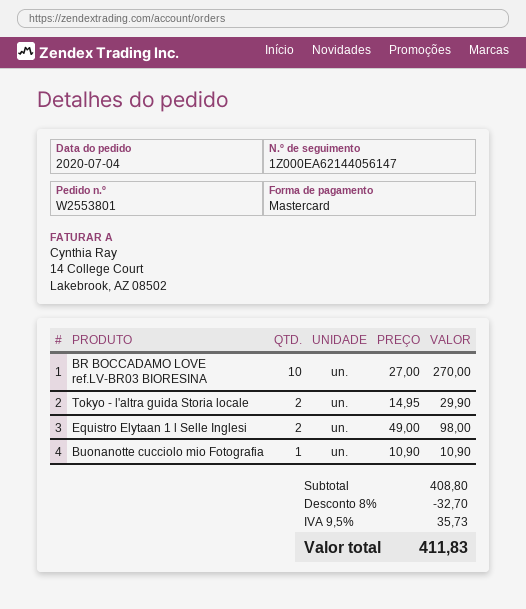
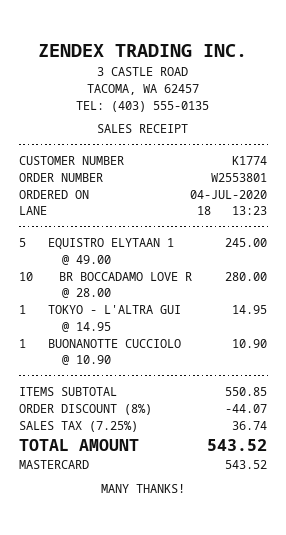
BR BOCCADAMO LOVE ref.LV-BR03 BIORESINA: 10 x 27.00 = 270.00 -> 10 x 28.00 = 280.00
Tokyo - l'altra guida Storia locale: 2 x 14.95 = 29.90 -> 1 x 14.95 = 14.95
Equistro Elytaan 1 l Selle Inglesi: 2 x 49.00 = 98.00 -> 5 x 49.00 = 245.00
subtotal: 408.80 -> 550.85
discount: 8% = 32.70 -> 8% = 44.07
tax: 9.5% = 35.73 -> 7.25% = 36.74
total: 411.83 -> 543.52

